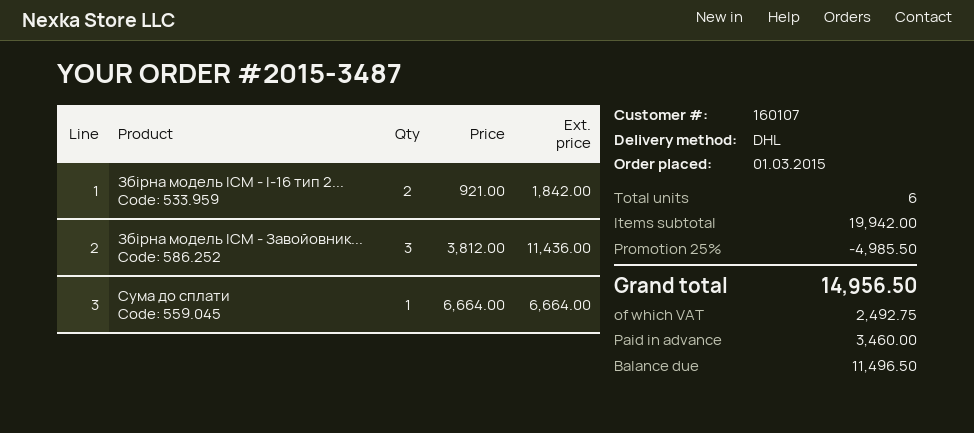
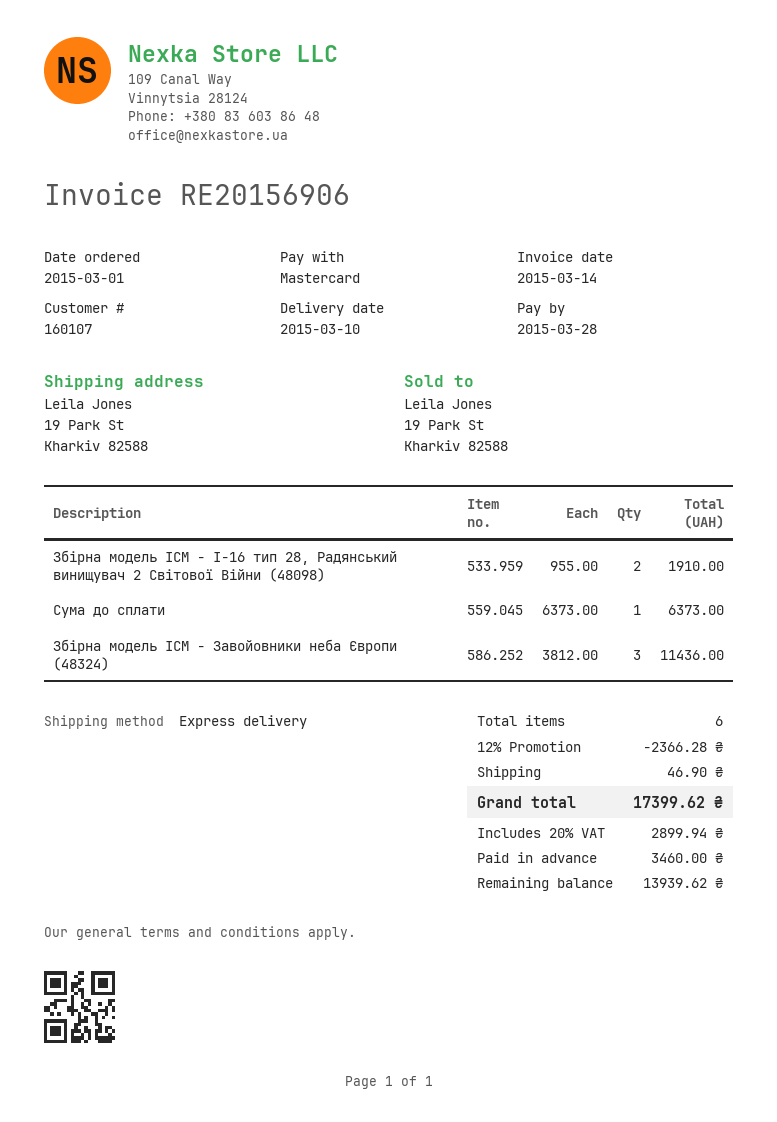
shipping method: DHL -> express
Збірна модель ICM - І-16 тип 2...: 2 x 921.00 = 1842.00 -> 2 x 955.00 = 1910.00
Сума до сплати: 1 x 6664.00 = 6664.00 -> 1 x 6373.00 = 6373.00
discount: 25% = 4985.50 -> 12% = 2366.28
shipping: none -> 46.90
tax: 2492.75 -> 2899.94
total: 14956.50 -> 17399.62
balance: 11496.50 -> 13939.62

